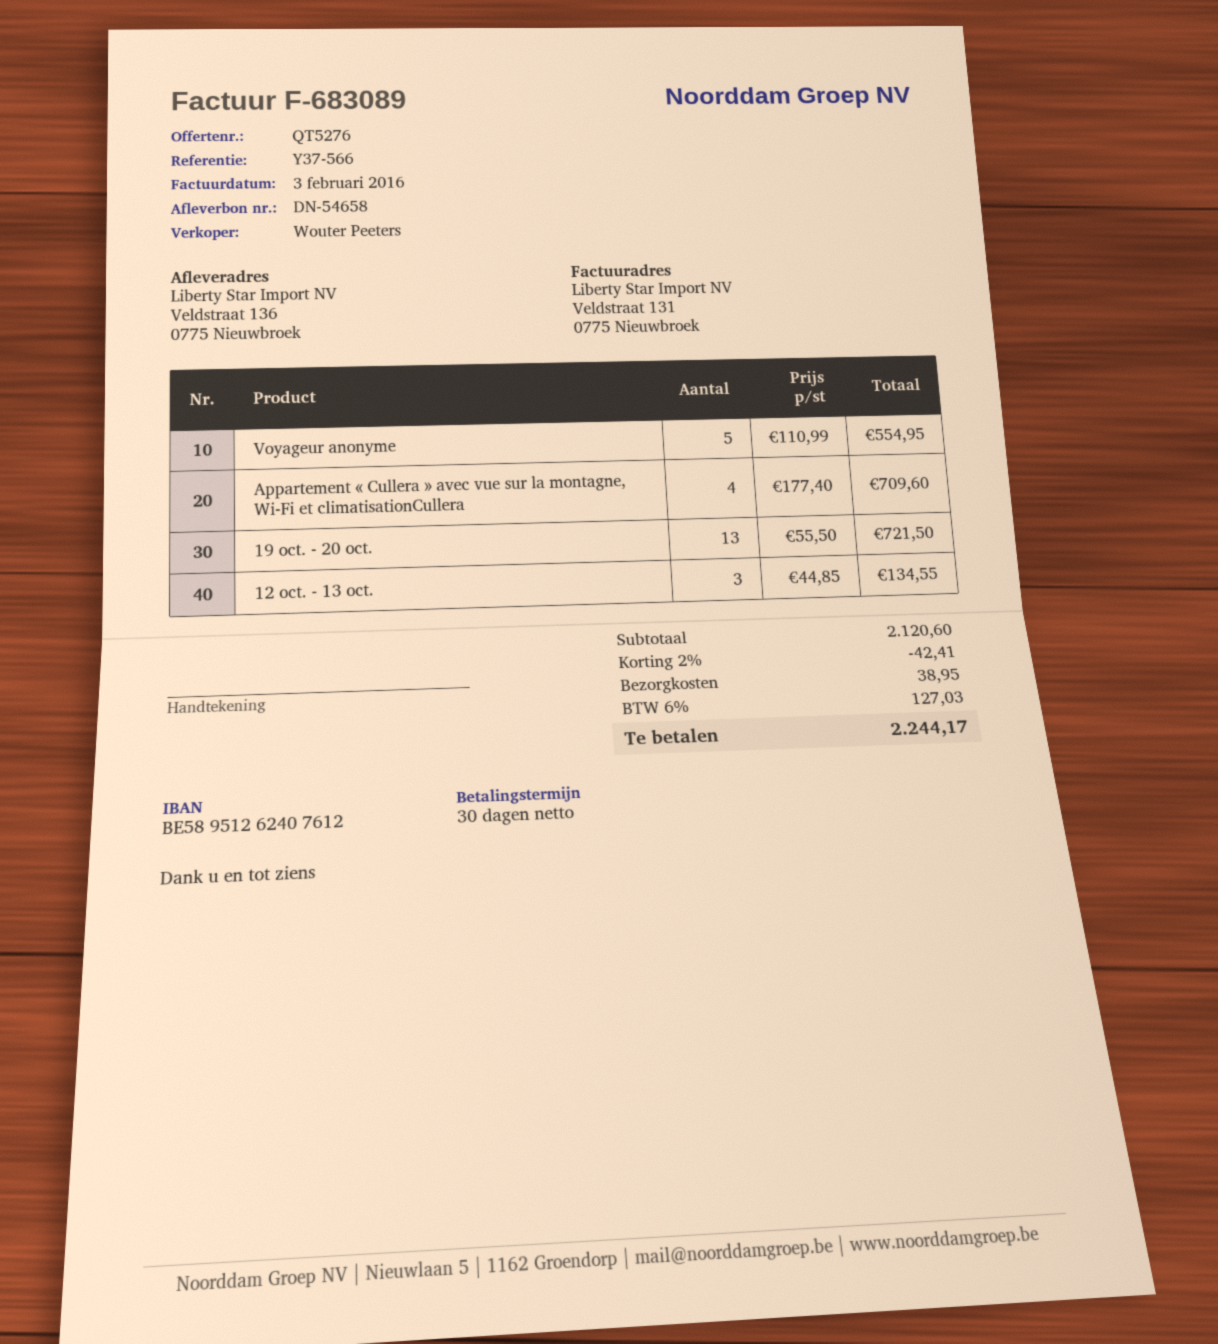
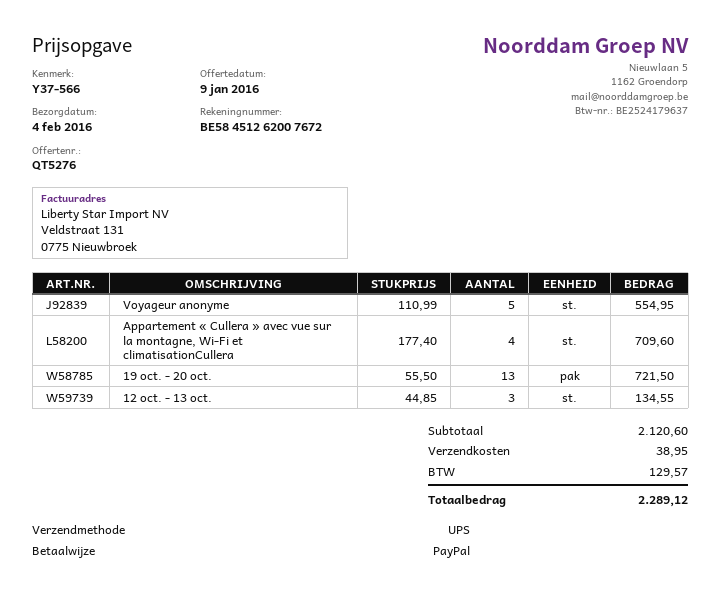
bank account: BE58951262407612 -> BE58451262007672
discount: 2% = 42.41 -> none
tax: 127.03 -> 129.57
total: 2244.17 -> 2289.12

